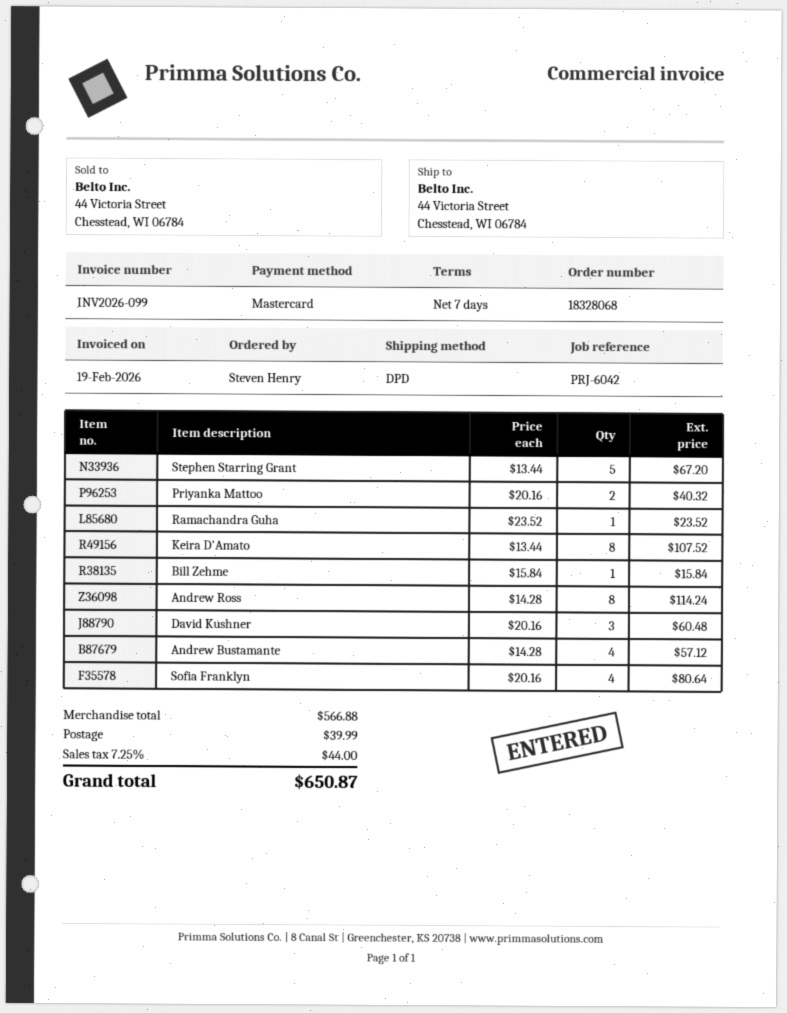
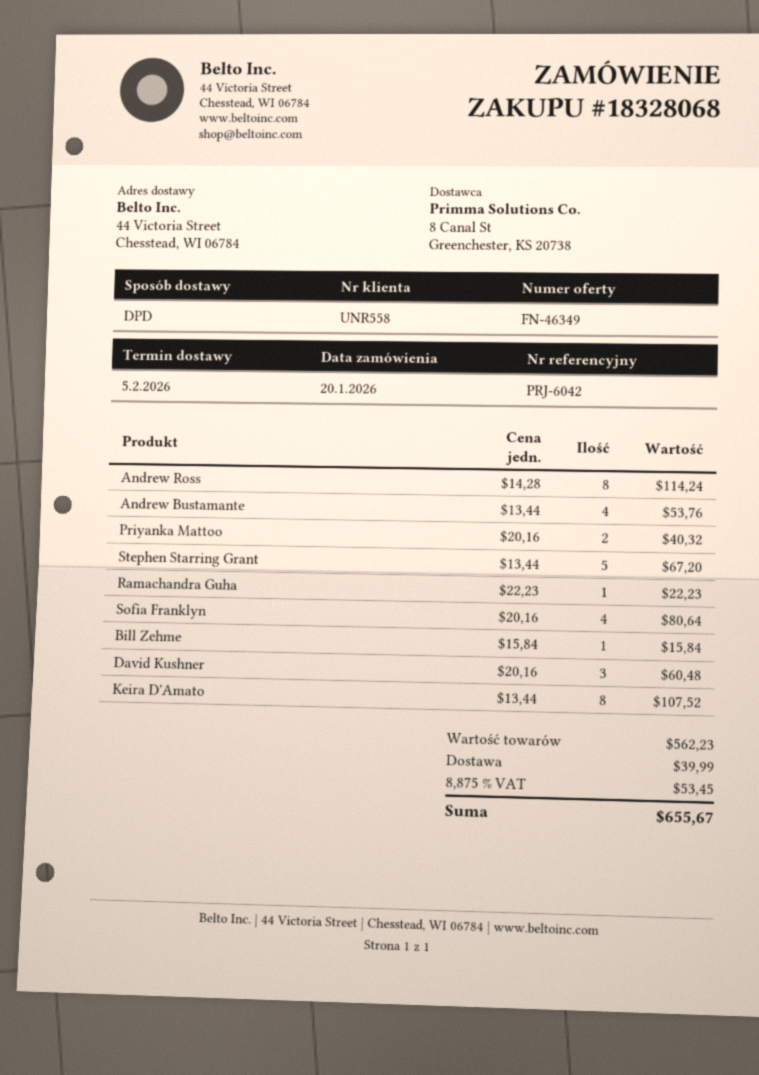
Ramachandra Guha: 1 x 23.52 = 23.52 -> 1 x 22.23 = 22.23
Andrew Bustamante: 4 x 14.28 = 57.12 -> 4 x 13.44 = 53.76
subtotal: 566.88 -> 562.23
tax: 7.25% = 44.00 -> 8.875% = 53.45
total: 650.87 -> 655.67

